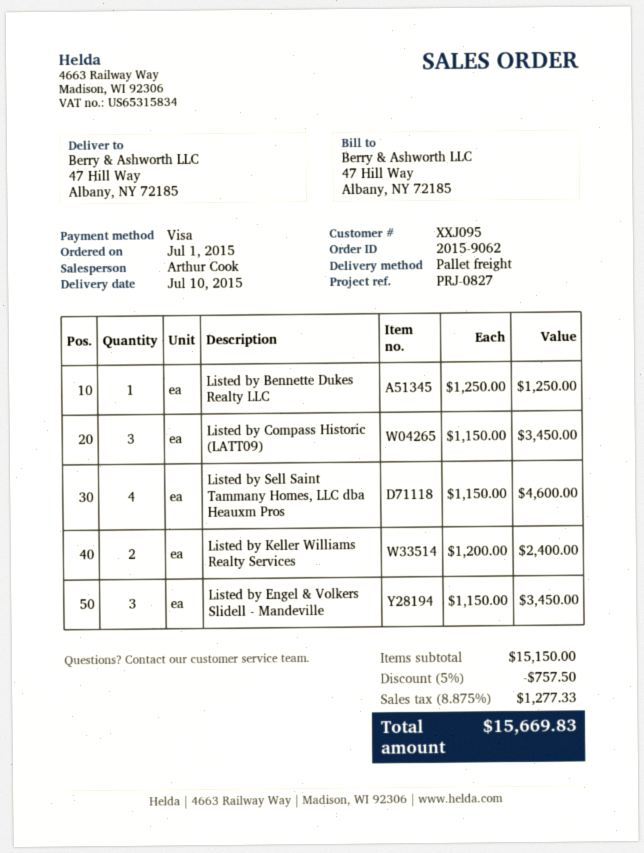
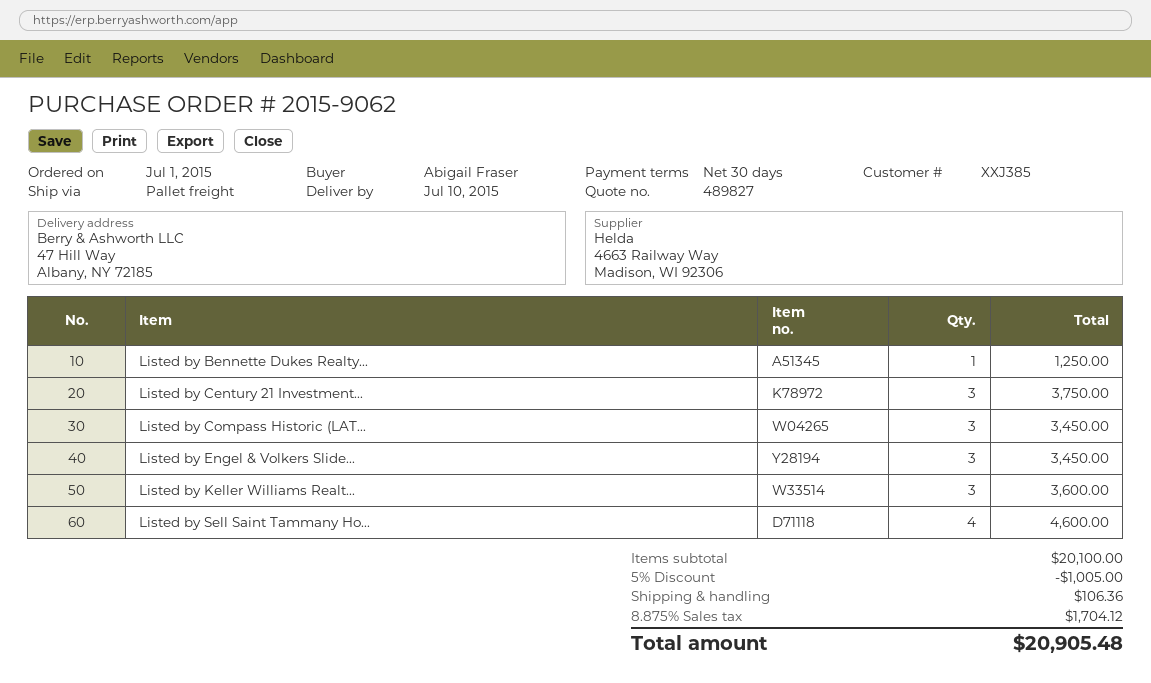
customer number: XXJ095 -> XXJ385
Listed by Keller Williams Realty Services: 2 for 2400.00 -> 3 for 3600.00
Listed by Century 21 Investment...: none -> 3 for 3750.00
subtotal: 15150.00 -> 20100.00
discount: 5% = 757.50 -> 5% = 1005.00
shipping: none -> 106.36
tax: 8.875% = 1277.33 -> 8.875% = 1704.12
total: 15669.83 -> 20905.48

